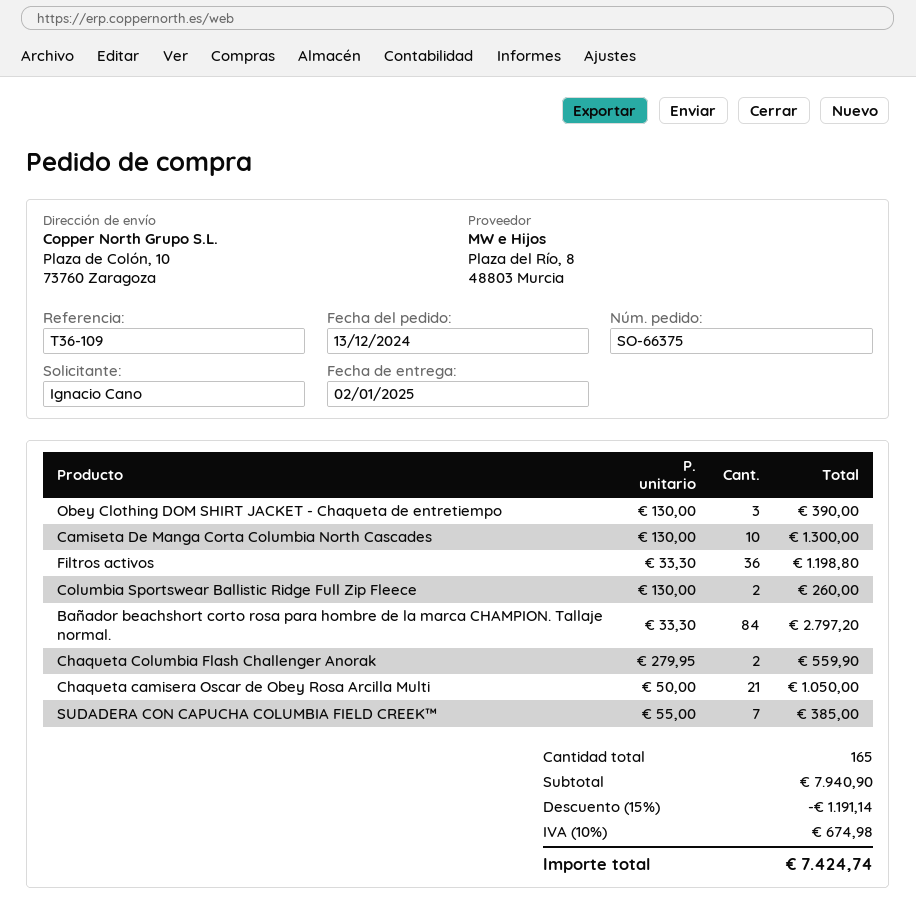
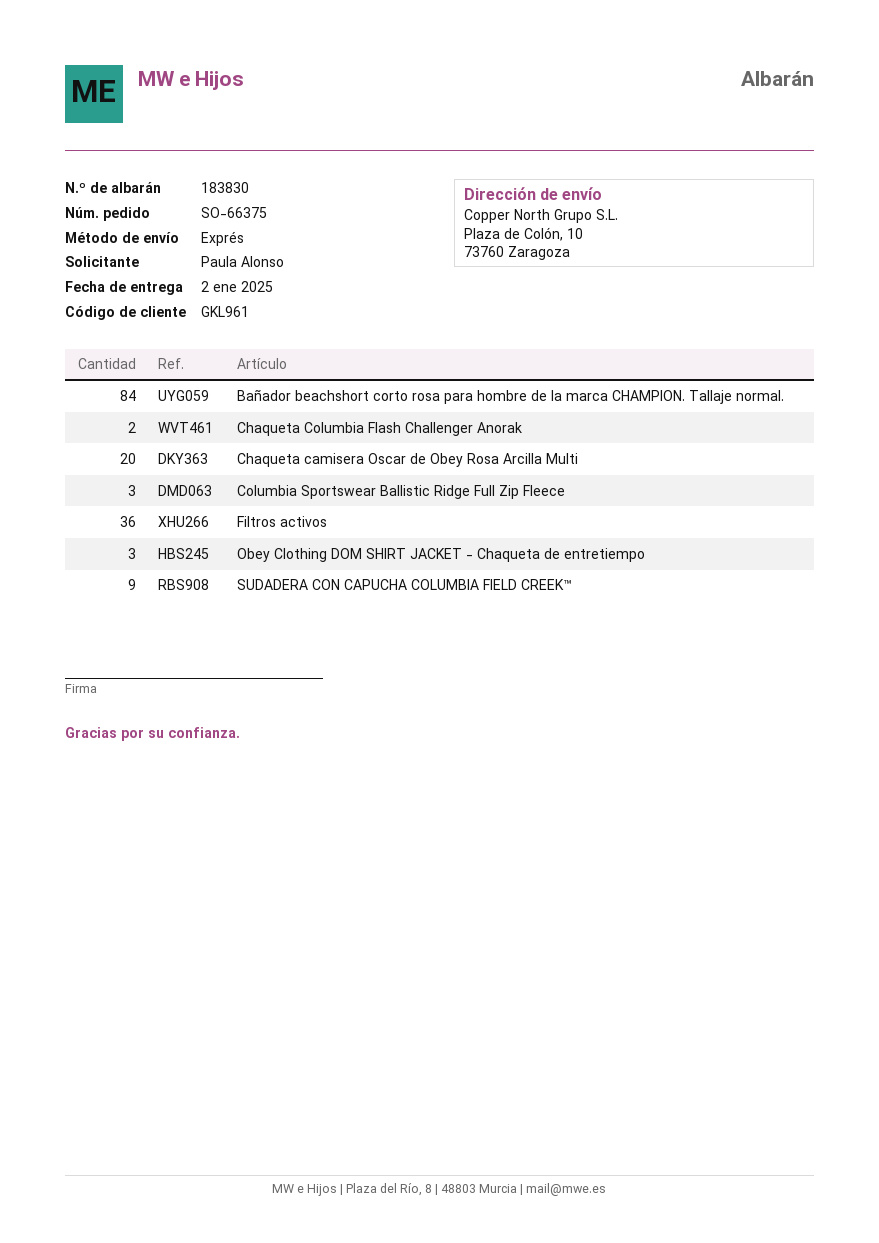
ordered by: Ignacio Cano -> Paula Alonso
Camiseta De Manga Corta Columbia North Cascades: 10 -> none
Columbia Sportswear Ballistic Ridge Full Zip Fleece: 2 -> 3
Chaqueta camisera Oscar de Obey Rosa Arcilla Multi: 21 -> 20
SUDADERA CON CAPUCHA COLUMBIA FIELD CREEK™: 7 -> 9

